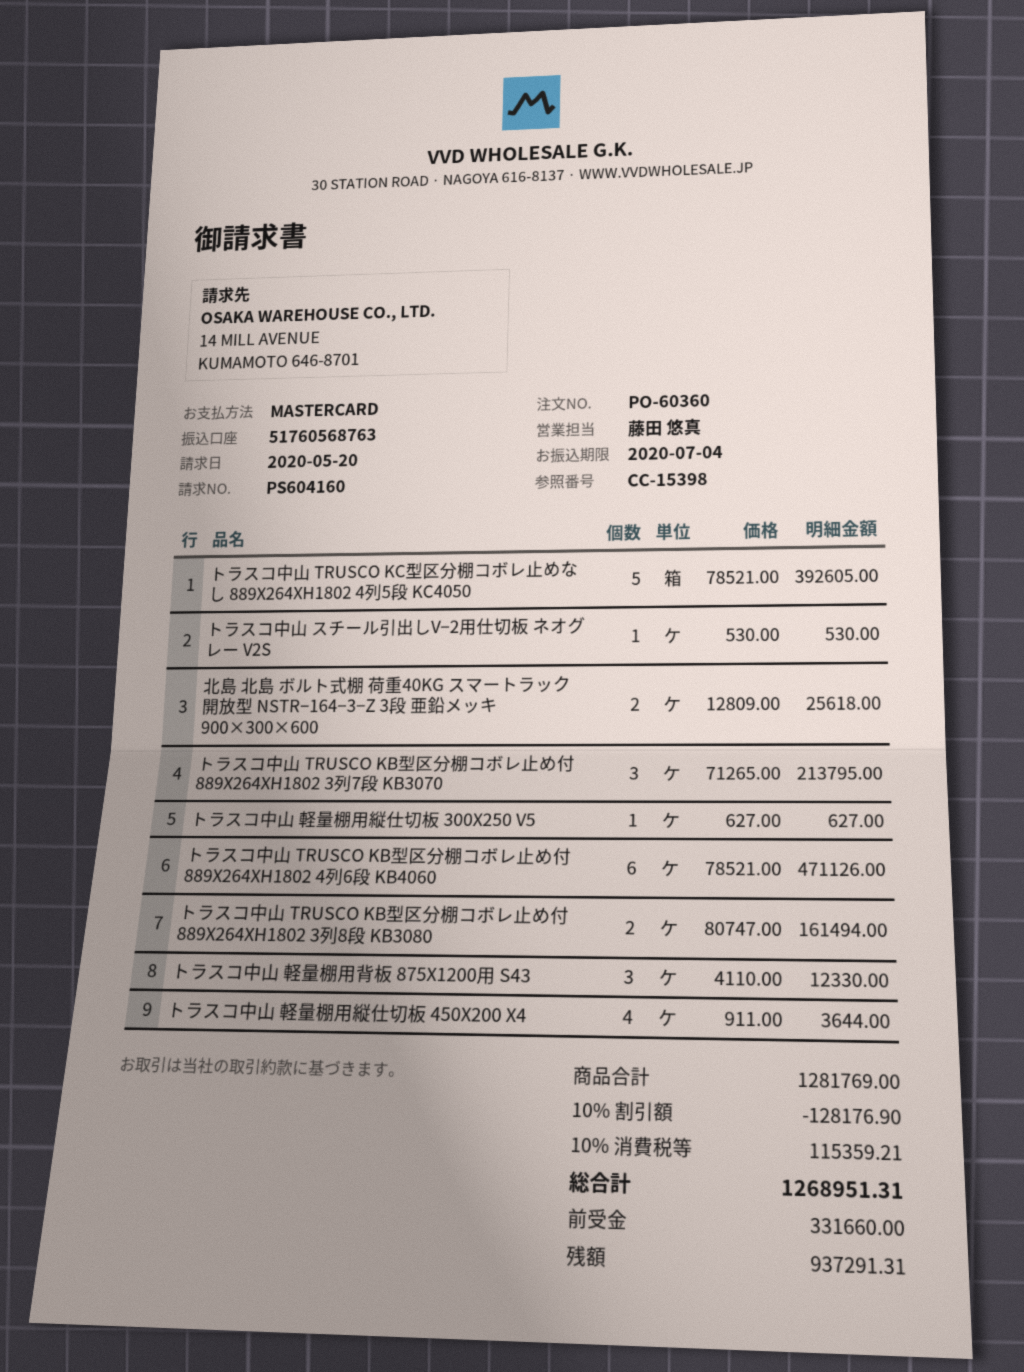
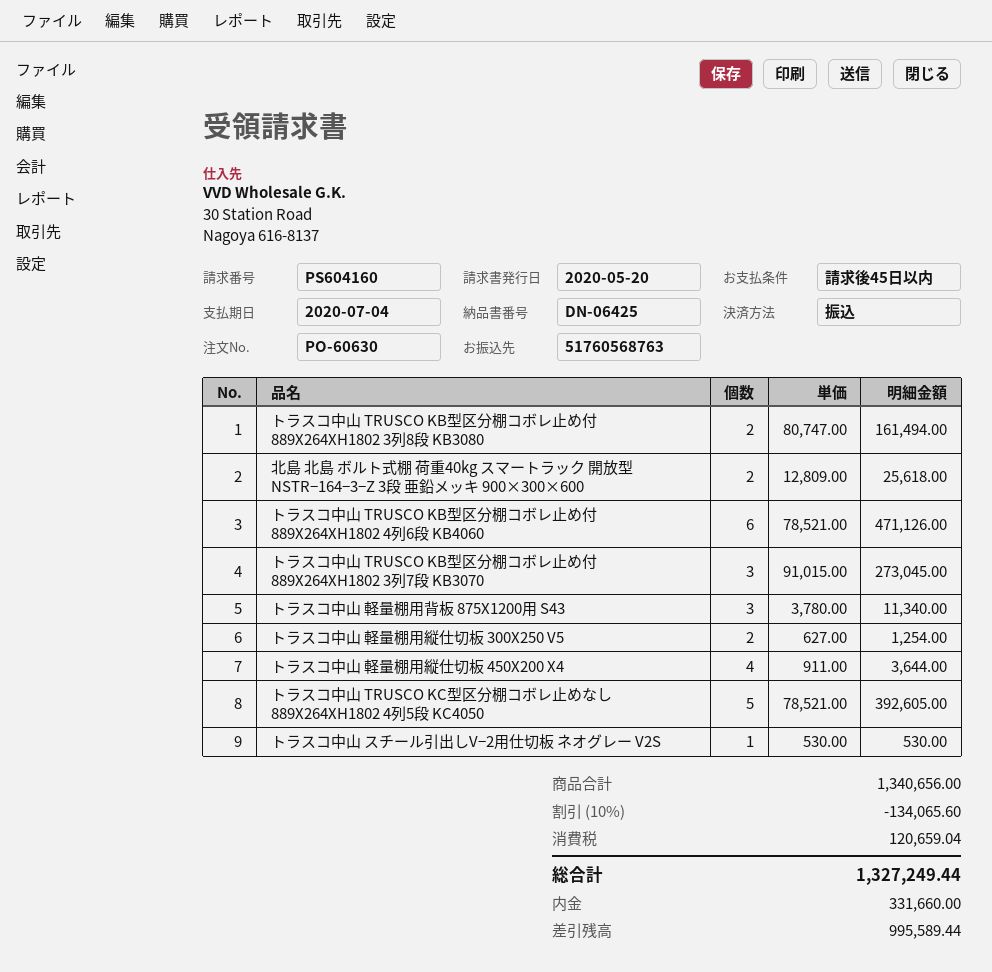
order number: PO-60360 -> PO-60630
payment method: Mastercard -> bank transfer
トラスコ中山 TRUSCO KB型区分棚コボレ止め付 889X264XH1802 3列7段 KB3070: 3 x 71265.00 = 213795.00 -> 3 x 91015.00 = 273045.00
トラスコ中山 軽量棚用縦仕切板 300X250 V5: 1 x 627.00 = 627.00 -> 2 x 627.00 = 1254.00
トラスコ中山 軽量棚用背板 875X1200用 S43: 3 x 4110.00 = 12330.00 -> 3 x 3780.00 = 11340.00
subtotal: 1281769.00 -> 1340656.00
discount: 10% = 128176.90 -> 10% = 134065.60
tax: 115359.21 -> 120659.04
total: 1268951.31 -> 1327249.44
balance: 937291.31 -> 995589.44

